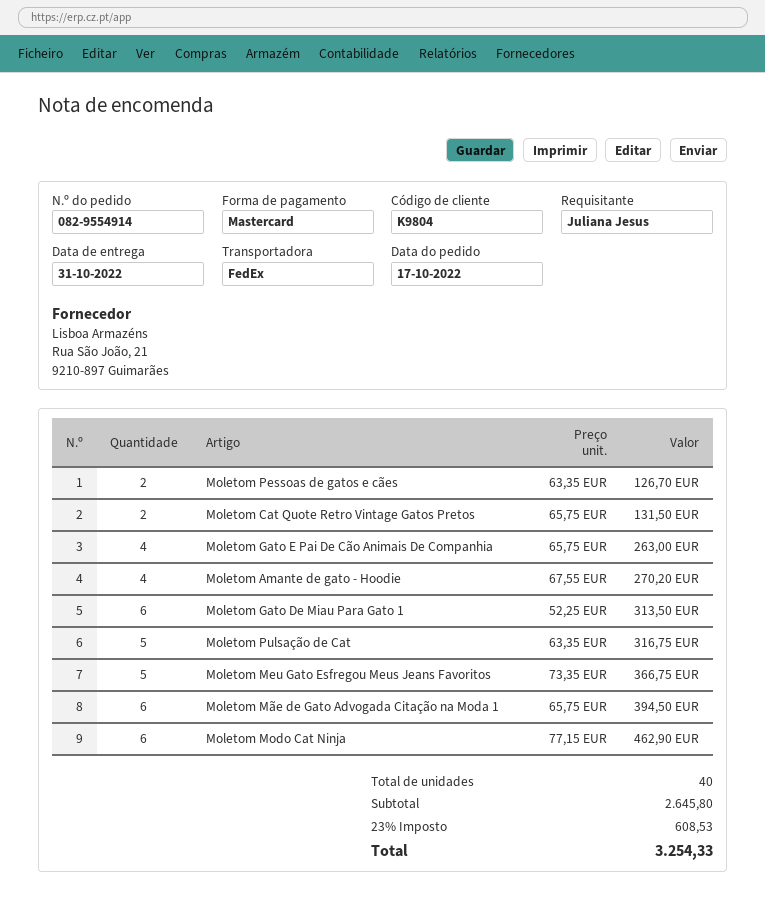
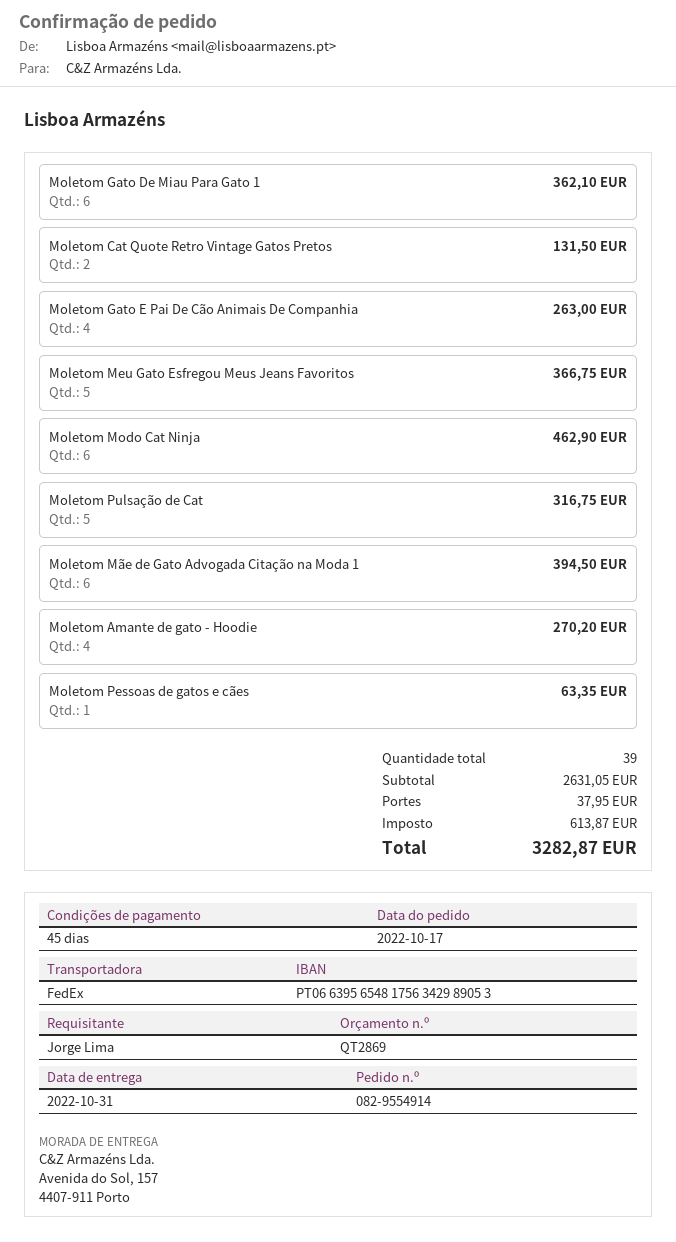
ordered by: Juliana Jesus -> Jorge Lima
Moletom Pessoas de gatos e cães: 2 for 126.70 -> 1 for 63.35
Moletom Gato De Miau Para Gato 1: 6 for 313.50 -> 6 for 362.10
total quantity: 40 -> 39
subtotal: 2645.80 -> 2631.05
shipping: none -> 37.95
tax: 608.53 -> 613.87
total: 3254.33 -> 3282.87

